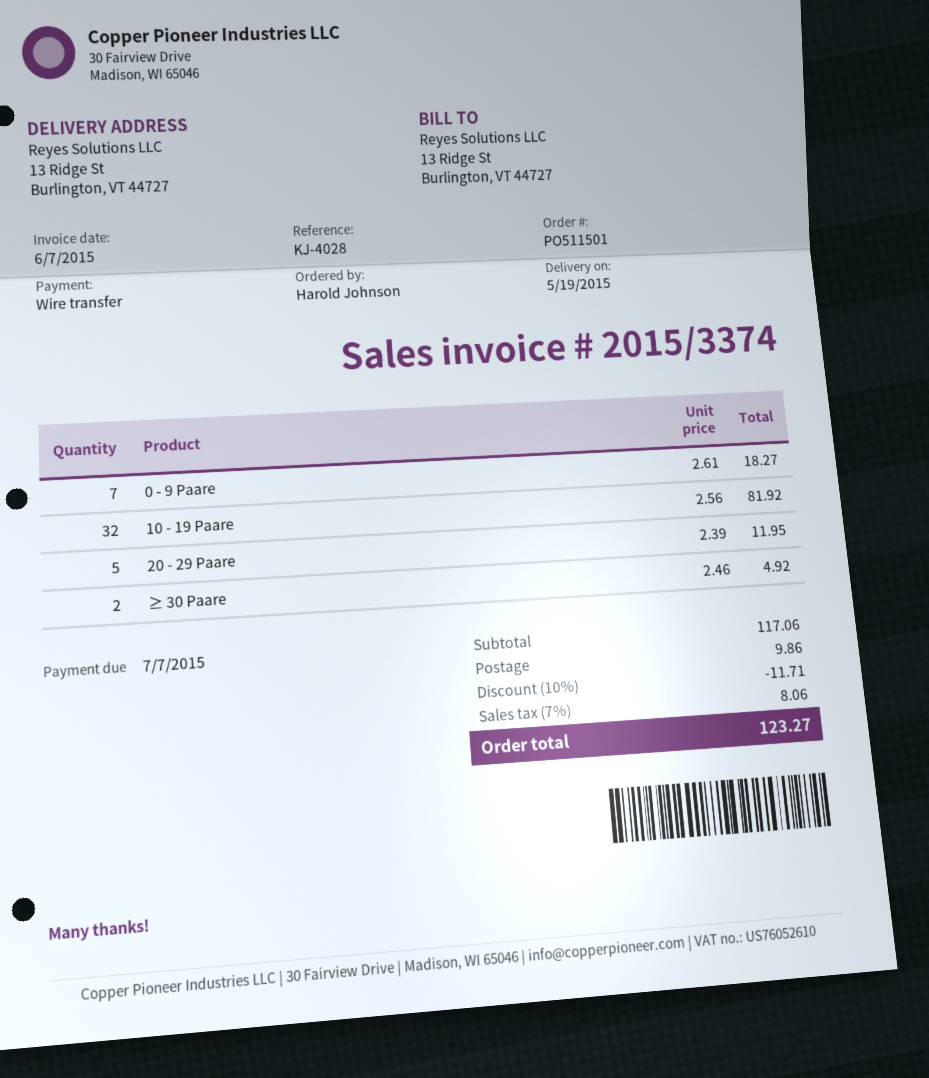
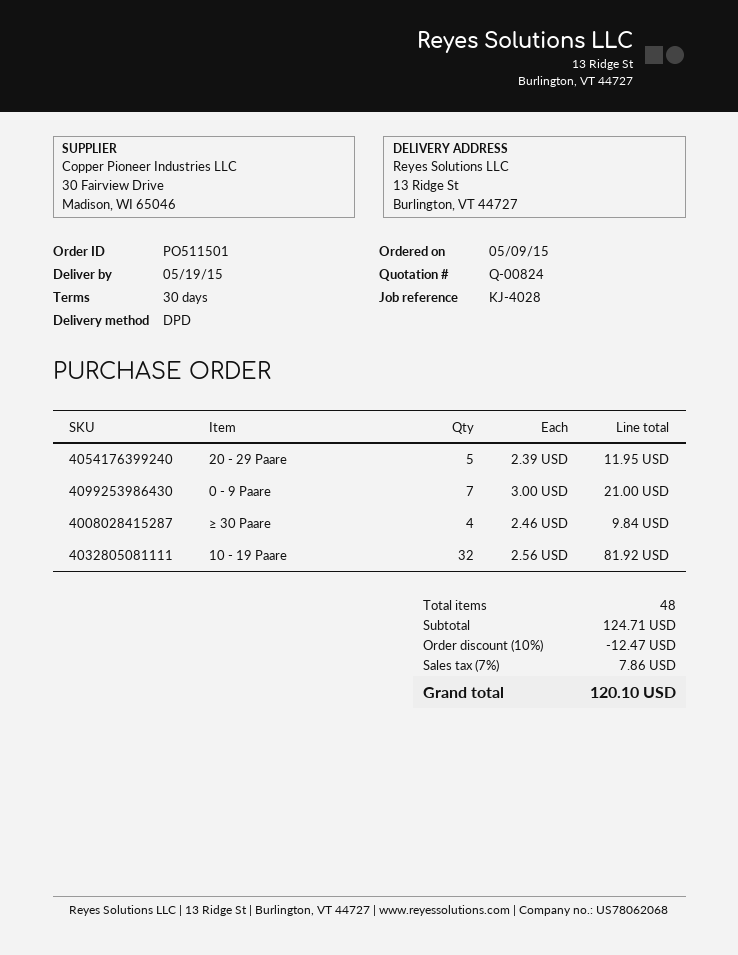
0 - 9 Paare: 7 x 2.61 = 18.27 -> 7 x 3.00 = 21.00
≥ 30 Paare: 2 x 2.46 = 4.92 -> 4 x 2.46 = 9.84
subtotal: 117.06 -> 124.71
discount: 10% = 11.71 -> 10% = 12.47
shipping: 9.86 -> none
tax: 7% = 8.06 -> 7% = 7.86
total: 123.27 -> 120.10

